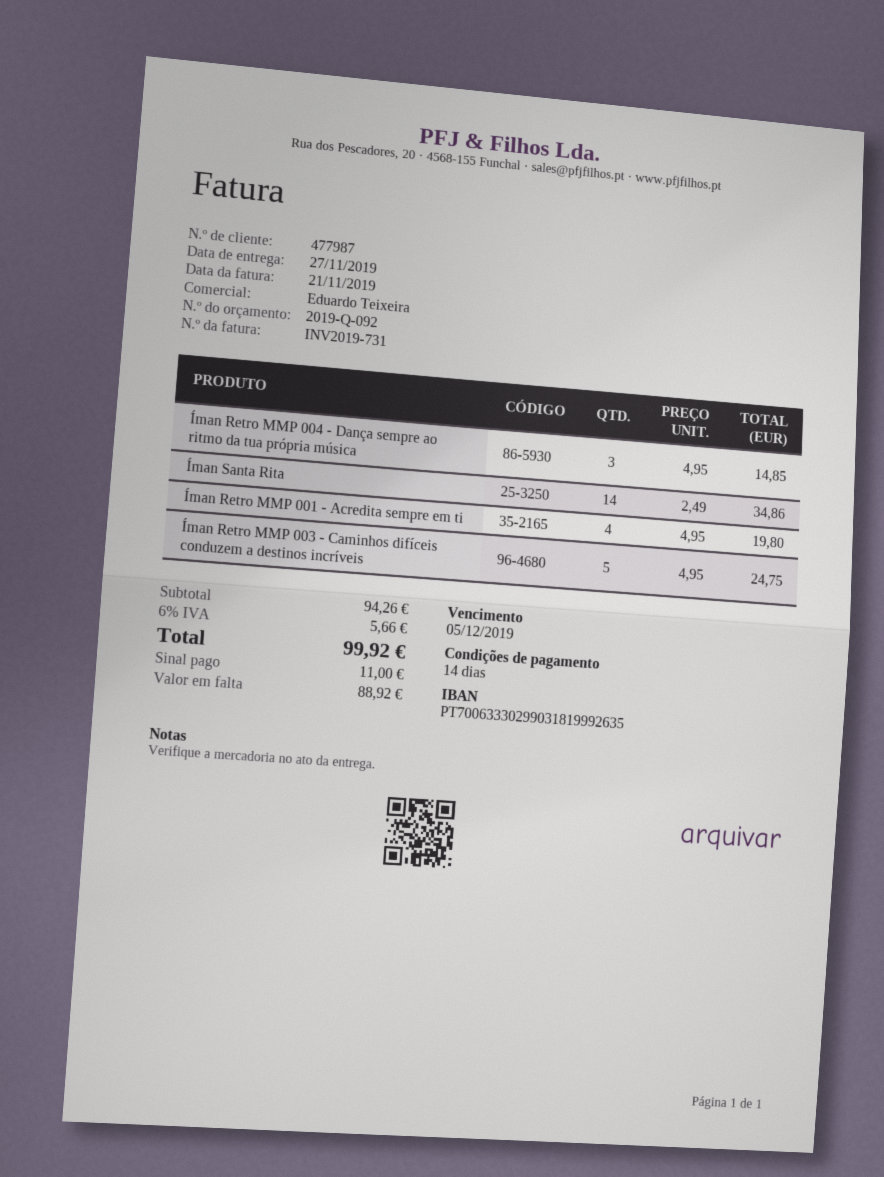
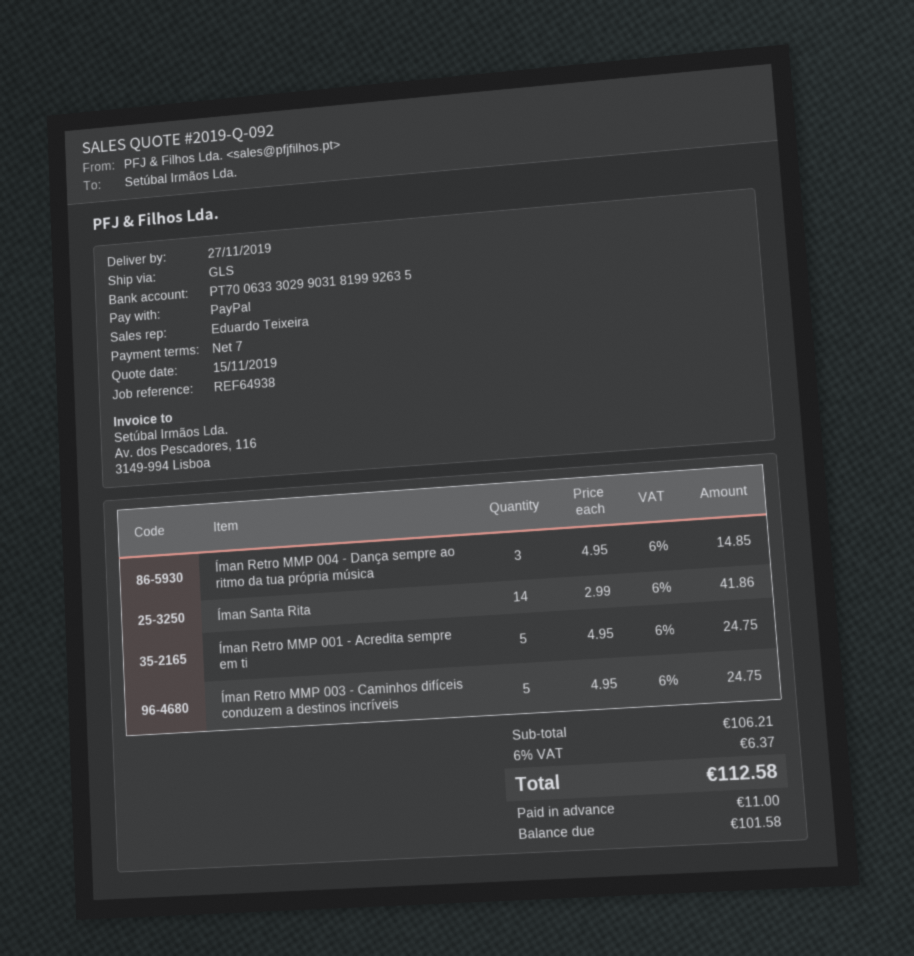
payment terms: 14 days -> 7 days
Íman Santa Rita: 14 x 2.49 = 34.86 -> 14 x 2.99 = 41.86
Íman Retro MMP 001 - Acredita sempre em ti: 4 x 4.95 = 19.80 -> 5 x 4.95 = 24.75
subtotal: 94.26 -> 106.21
tax: 6% = 5.66 -> 6% = 6.37
total: 99.92 -> 112.58
balance: 88.92 -> 101.58

